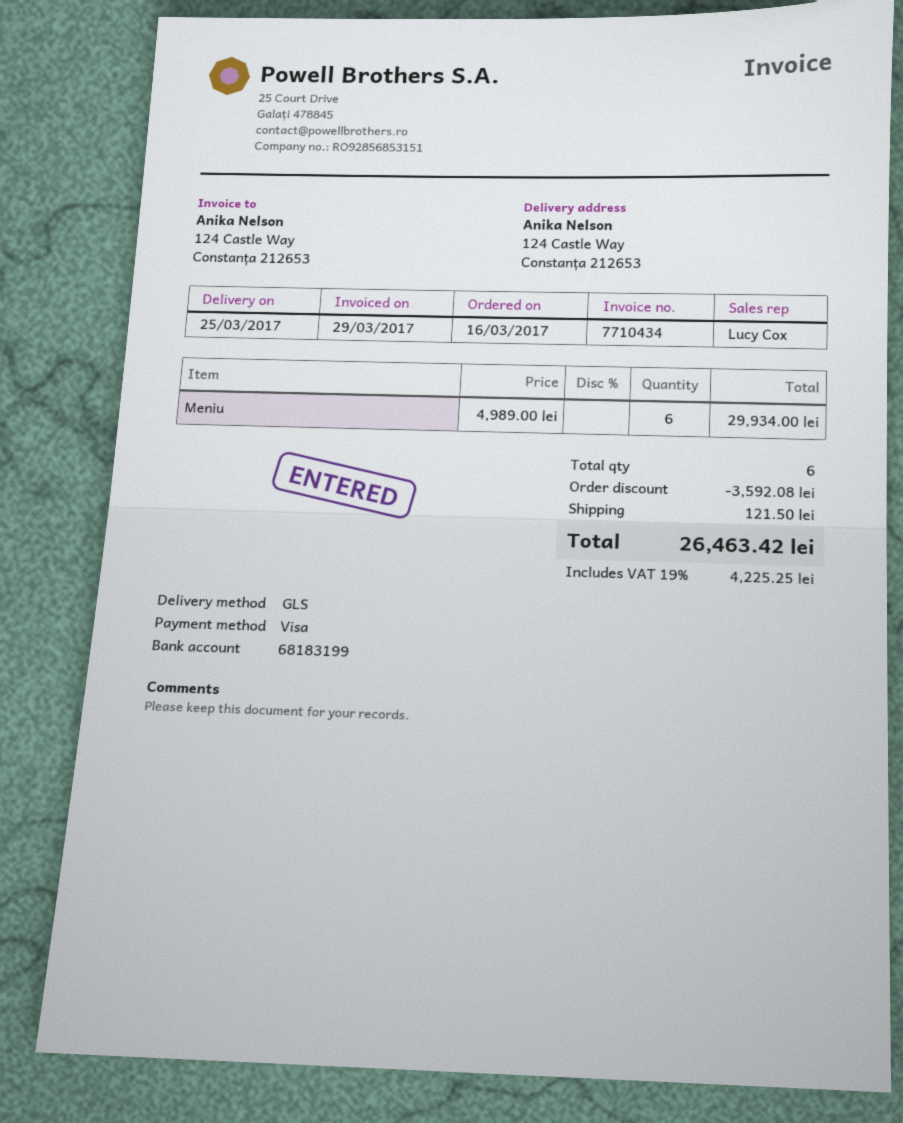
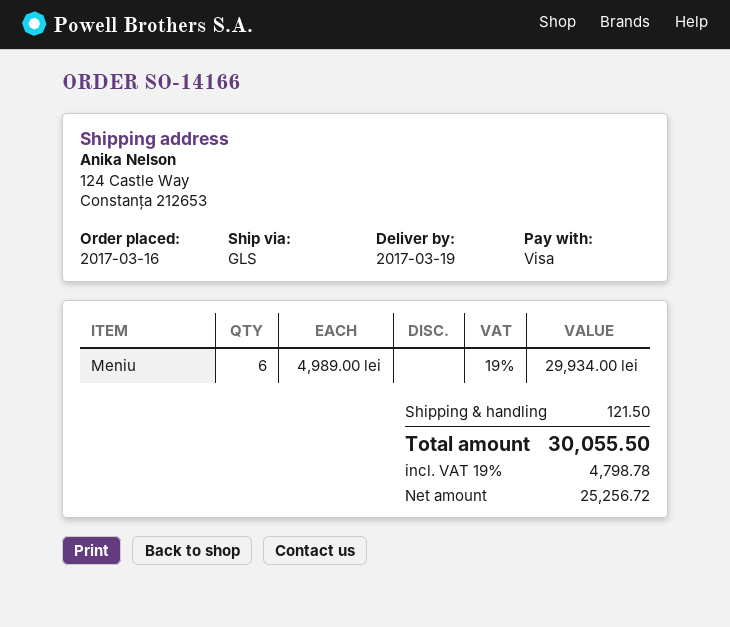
delivery date: 2017-03-25 -> 2017-03-19
discount: 3592.08 -> none
tax: 19% = 4225.25 -> 19% = 4798.78
total: 26463.42 -> 30055.50

